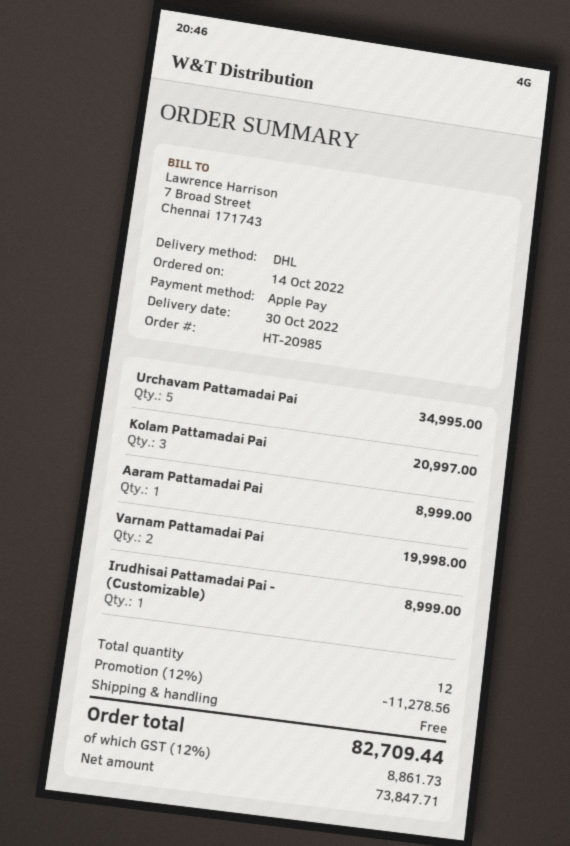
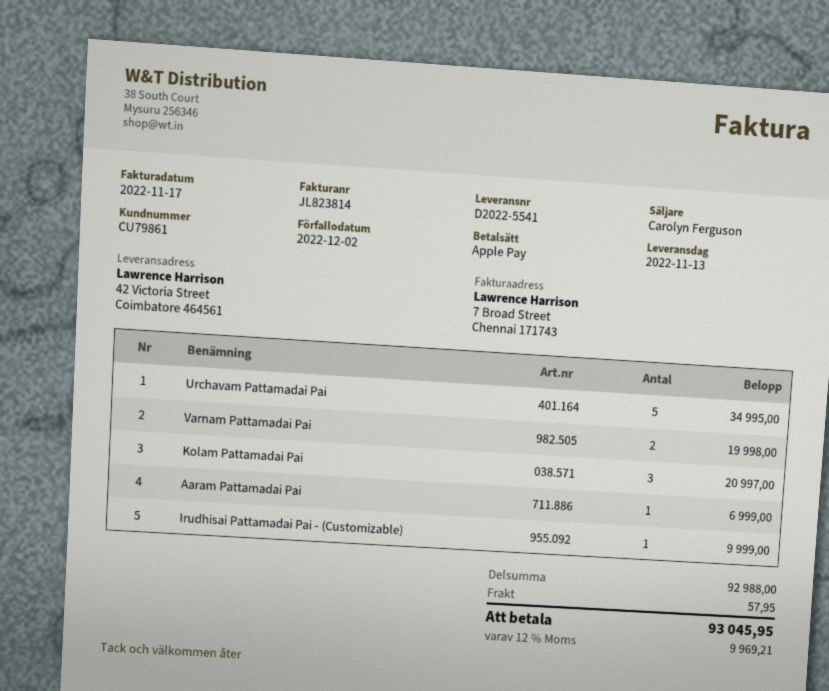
delivery date: 2022-10-30 -> 2022-11-13
Aaram Pattamadai Pai: 1 for 8999.00 -> 1 for 6999.00
Irudhisai Pattamadai Pai - (Customizable): 1 for 8999.00 -> 1 for 9999.00
discount: 12% = 11278.56 -> none
shipping: 0.00 -> 57.95
tax: 12% = 8861.73 -> 12% = 9969.21
total: 82709.44 -> 93045.95

